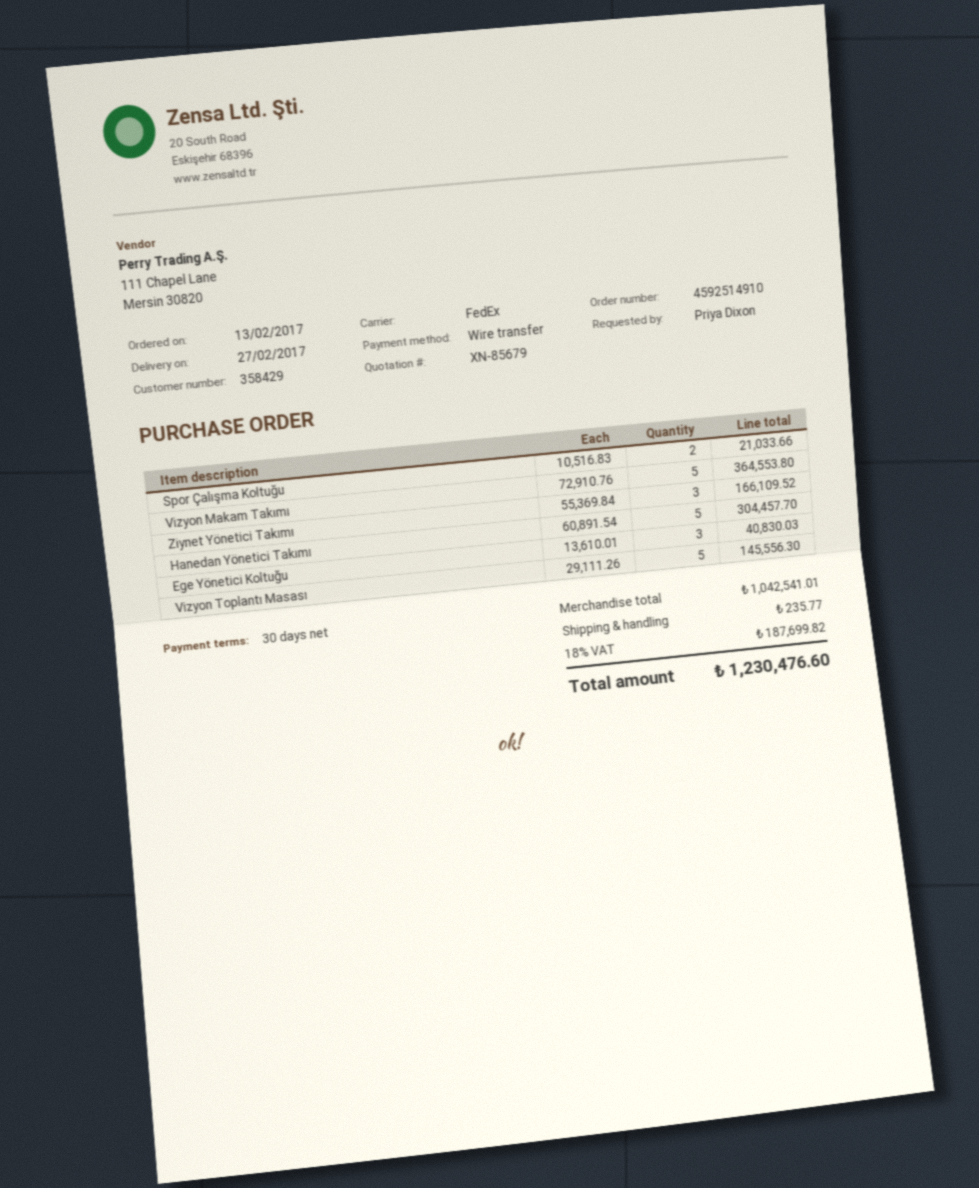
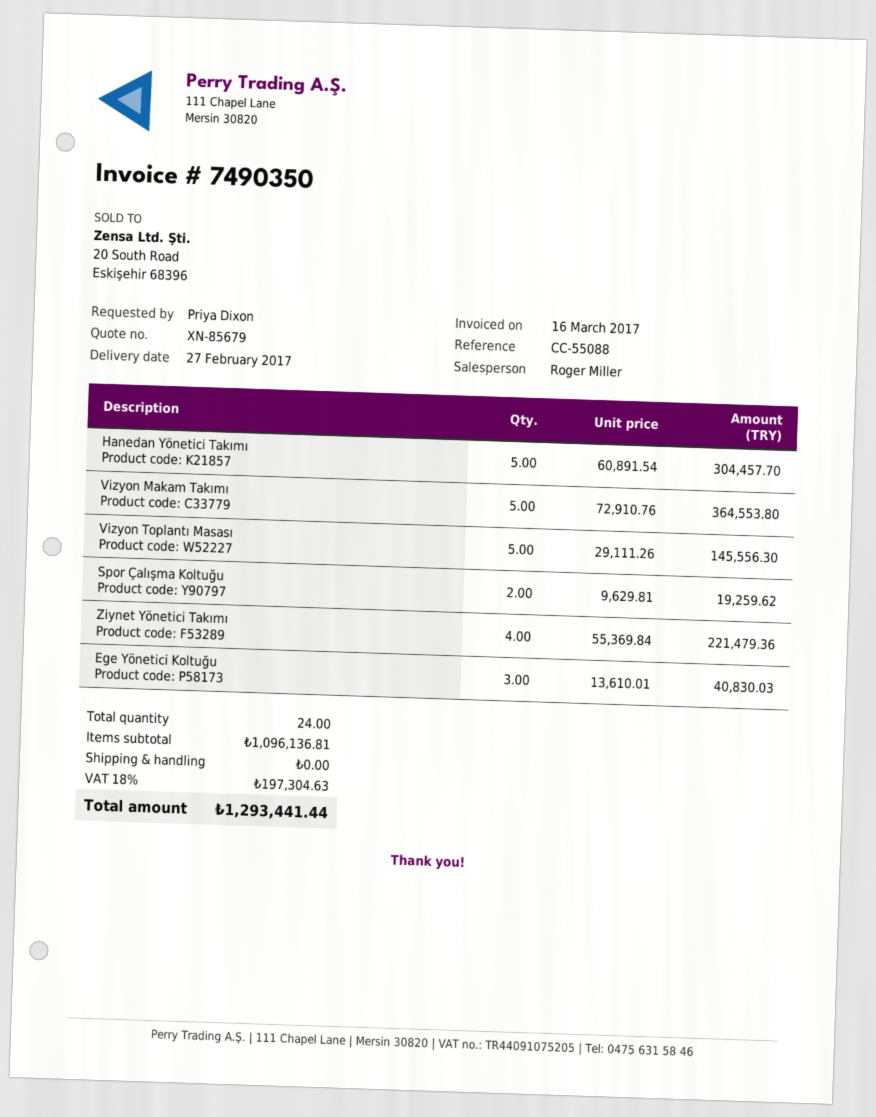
Spor Çalışma Koltuğu: 2 x 10516.83 = 21033.66 -> 2 x 9629.81 = 19259.62
Ziynet Yönetici Takımı: 3 x 55369.84 = 166109.52 -> 4 x 55369.84 = 221479.36
subtotal: 1042541.01 -> 1096136.81
shipping: 235.77 -> 0.00
tax: 18% = 187699.82 -> 18% = 197304.63
total: 1230476.60 -> 1293441.44

